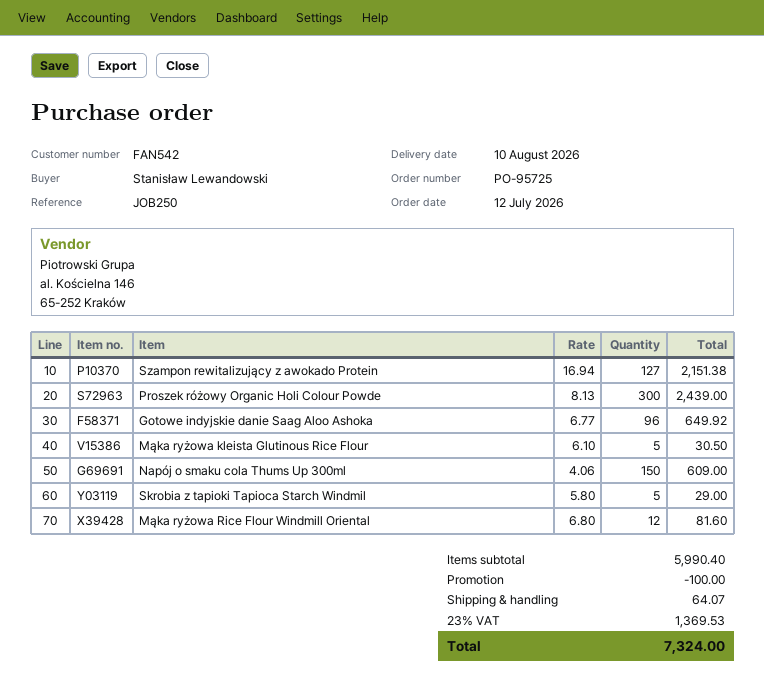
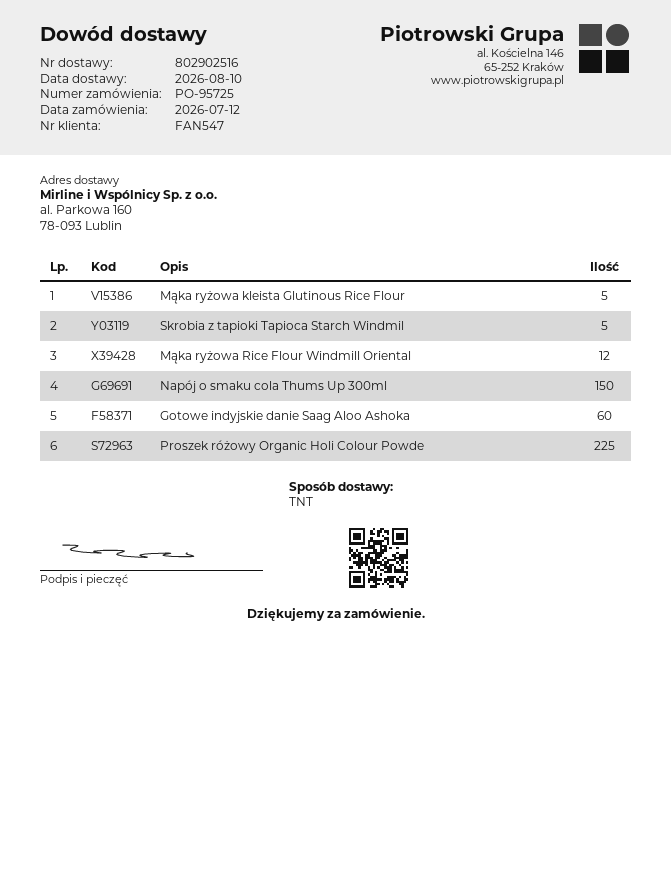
customer number: FAN542 -> FAN547
Szampon rewitalizujący z awokado Protein: 127 -> none
Proszek różowy Organic Holi Colour Powde: 300 -> 225
Gotowe indyjskie danie Saag Aloo Ashoka: 96 -> 60

